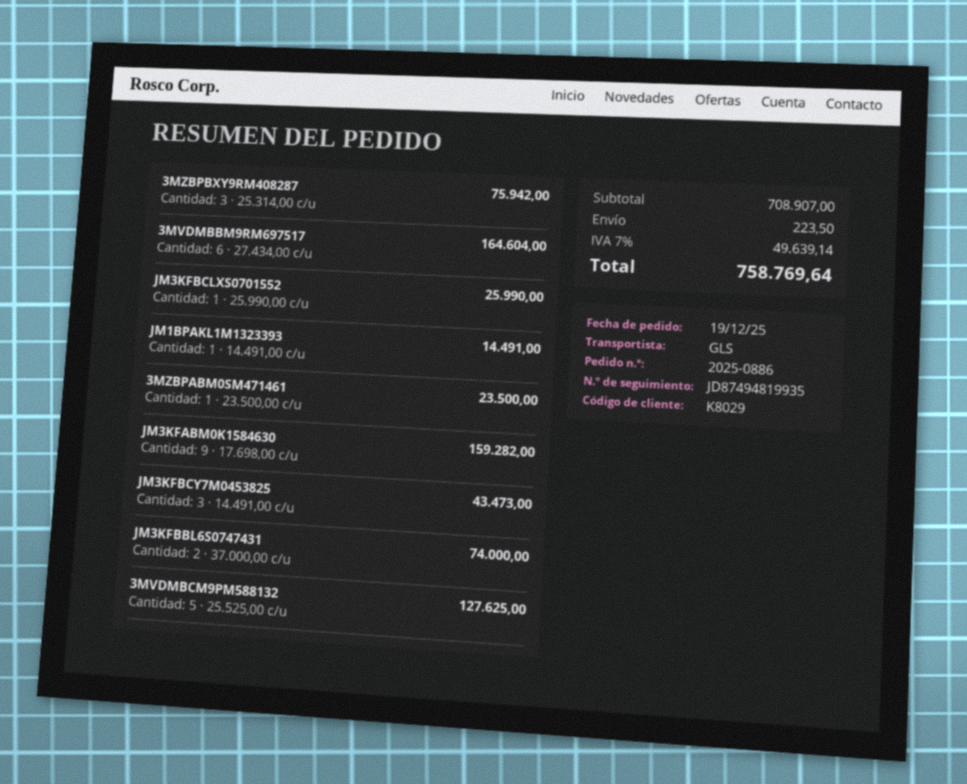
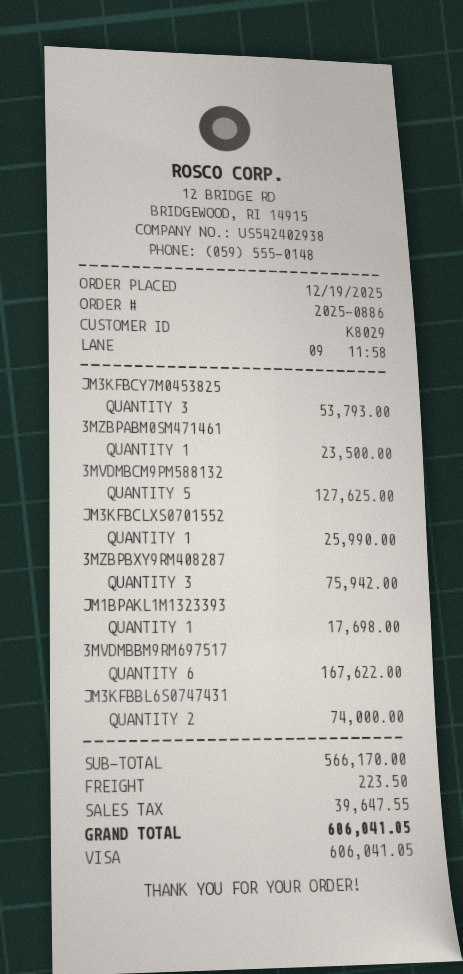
3MVDMBBM9RM697517: 6 for 164604.00 -> 6 for 167622.00
JM1BPAKL1M1323393: 1 for 14491.00 -> 1 for 17698.00
JM3KFABM0K1584630: 9 for 159282.00 -> none
JM3KFBCY7M0453825: 3 for 43473.00 -> 3 for 53793.00
subtotal: 708907.00 -> 566170.00
tax: 49639.14 -> 39647.55
total: 758769.64 -> 606041.05

